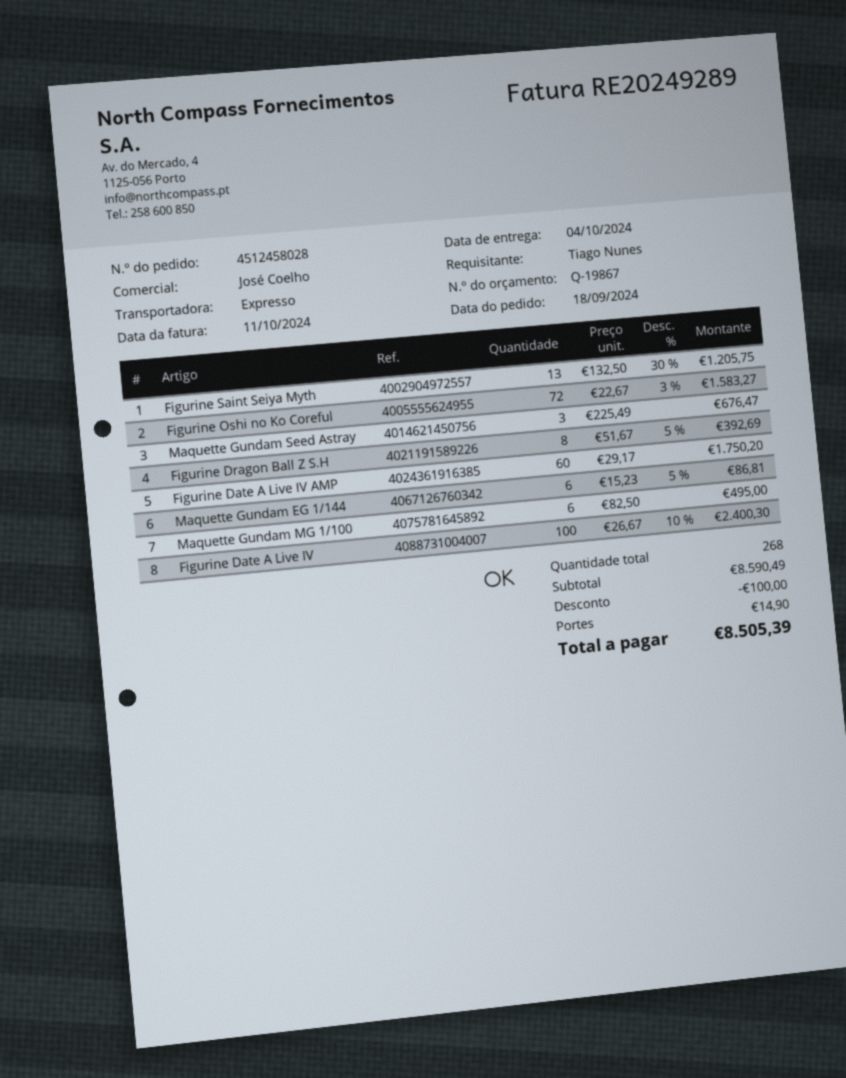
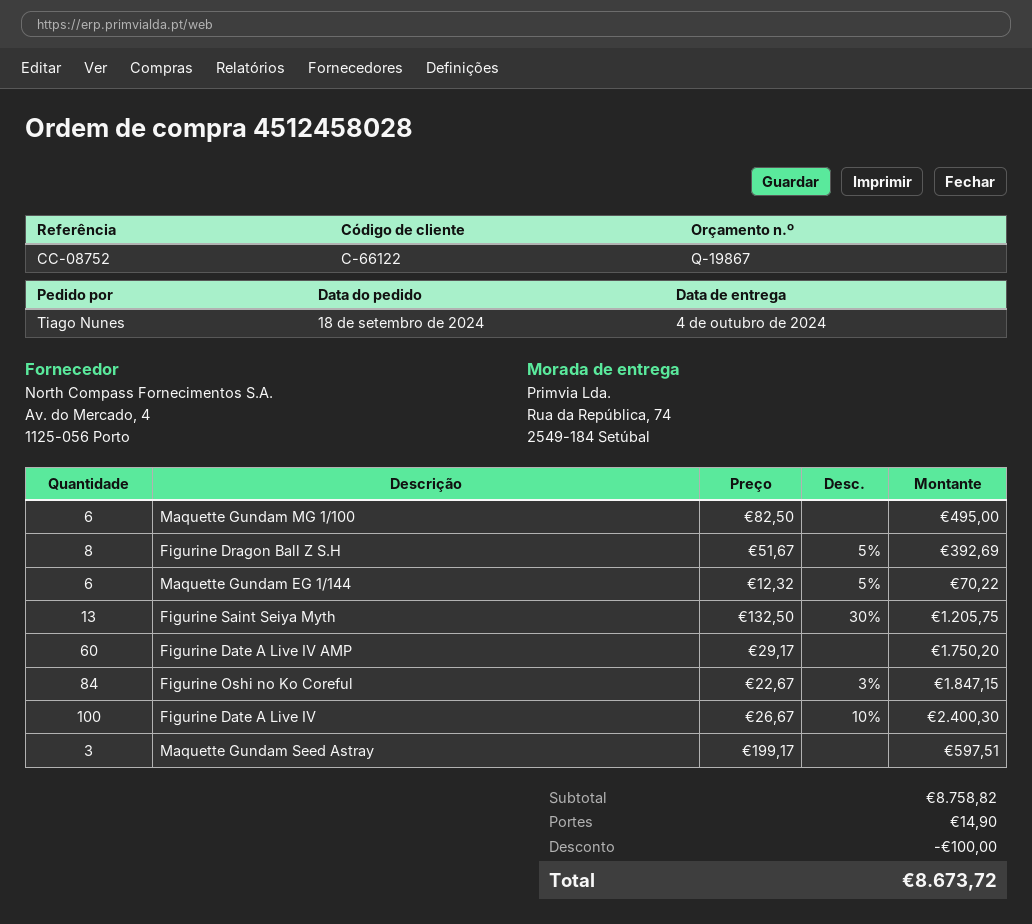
Figurine Oshi no Ko Coreful: 72 x 22.67 - 3% = 1583.27 -> 84 x 22.67 - 3% = 1847.15
Maquette Gundam Seed Astray: 3 x 225.49 = 676.47 -> 3 x 199.17 = 597.51
Maquette Gundam EG 1/144: 6 x 15.23 - 5% = 86.81 -> 6 x 12.32 - 5% = 70.22
subtotal: 8590.49 -> 8758.82
total: 8505.39 -> 8673.72

